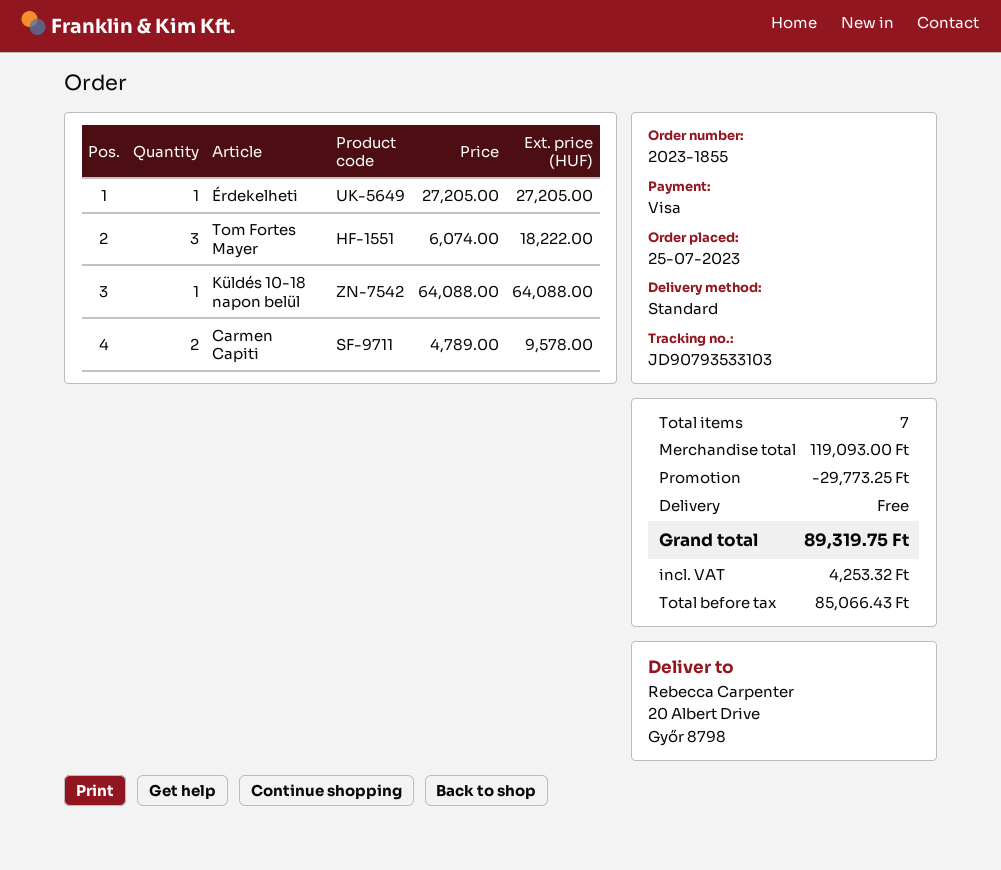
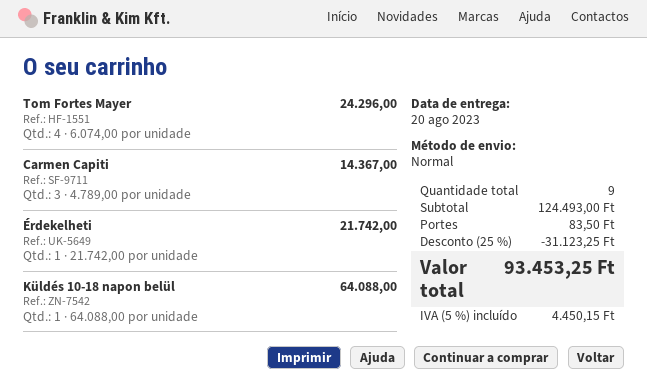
Érdekelheti: 1 x 27205.00 = 27205.00 -> 1 x 21742.00 = 21742.00
Tom Fortes Mayer: 3 x 6074.00 = 18222.00 -> 4 x 6074.00 = 24296.00
Carmen Capiti: 2 x 4789.00 = 9578.00 -> 3 x 4789.00 = 14367.00
total quantity: 7 -> 9
subtotal: 119093.00 -> 124493.00
discount: 29773.25 -> 31123.25
shipping: 0.00 -> 83.50
tax: 4253.32 -> 4450.15
total: 89319.75 -> 93453.25

